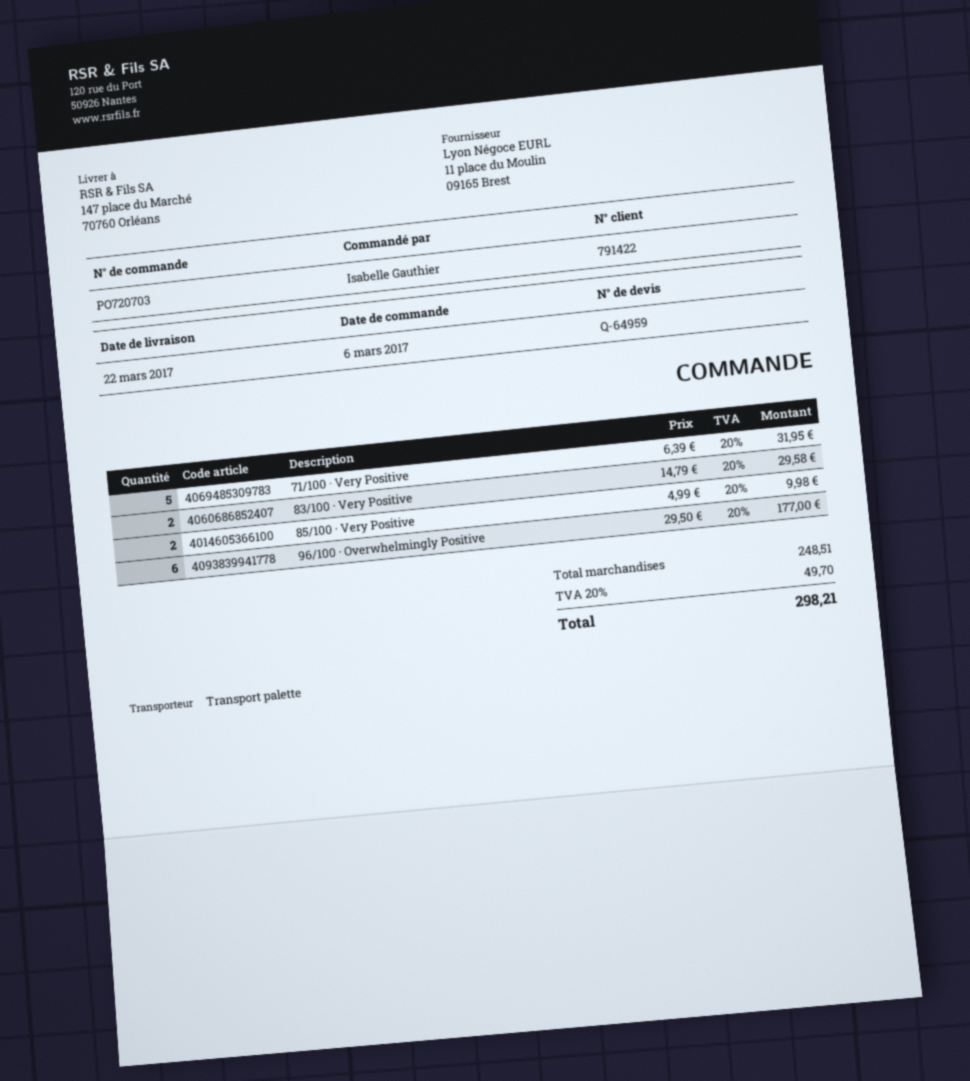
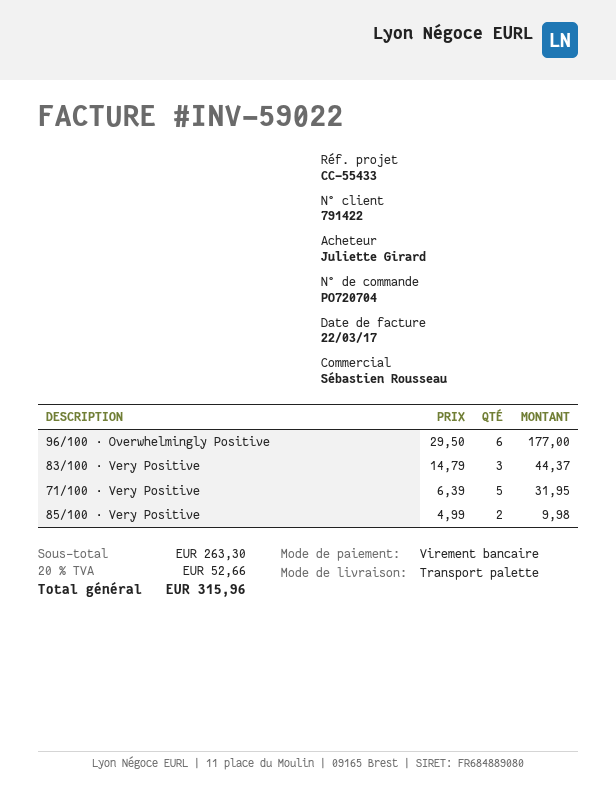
order number: PO720703 -> PO720704
ordered by: Isabelle Gauthier -> Juliette Girard
83/100 · Very Positive: 2 x 14.79 = 29.58 -> 3 x 14.79 = 44.37
subtotal: 248.51 -> 263.30
tax: 20% = 49.70 -> 20% = 52.66
total: 298.21 -> 315.96

